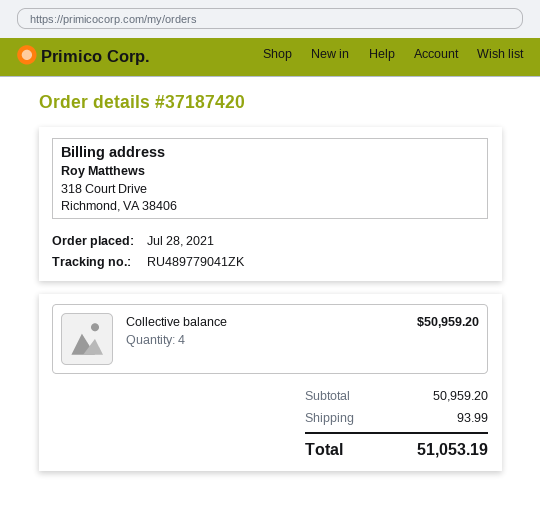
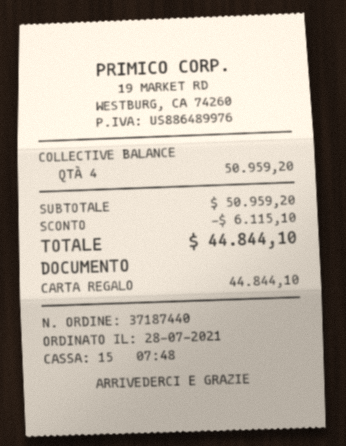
order number: 37187420 -> 37187440
discount: none -> 6115.10
shipping: 93.99 -> none
total: 51053.19 -> 44844.10

